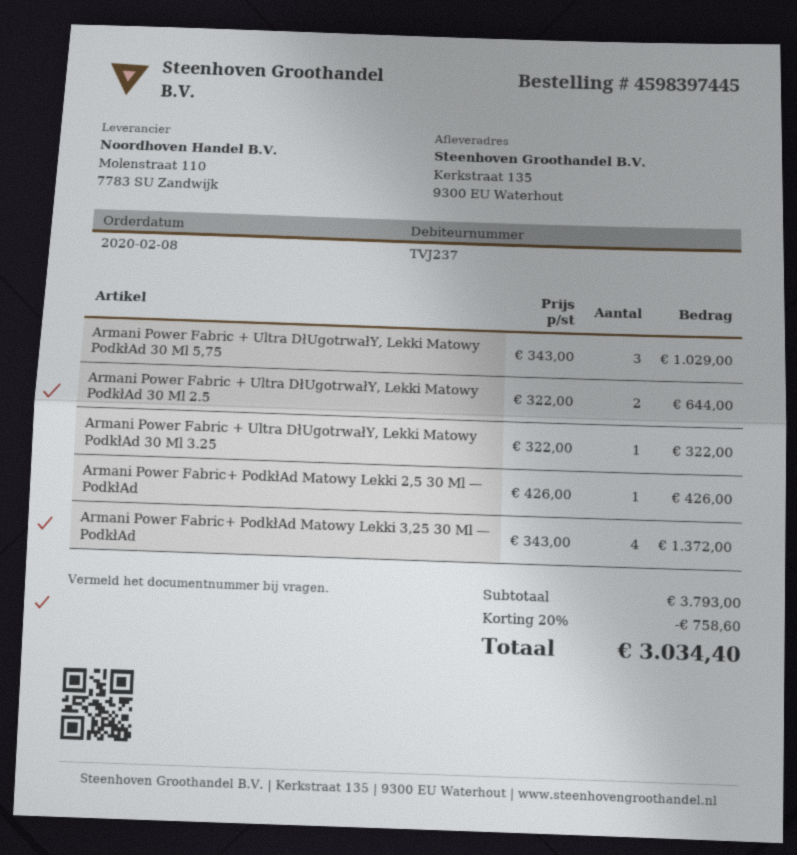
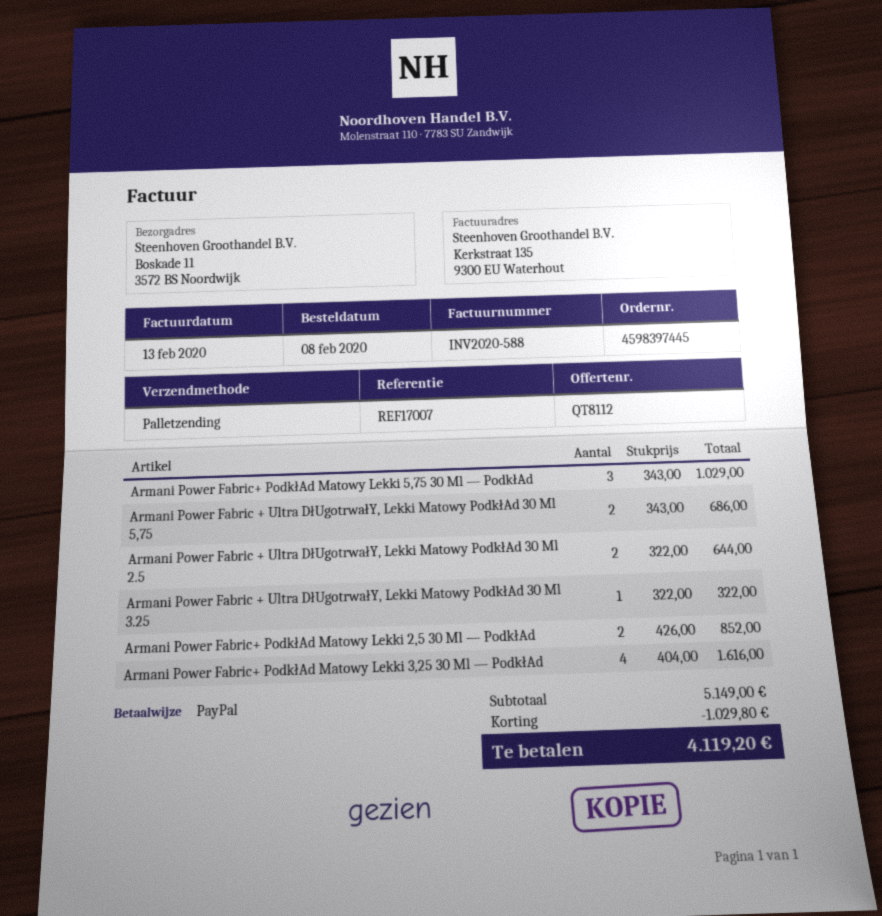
ship to: Kerkstraat 135, 9300 EU Waterhout -> Boskade 11, 3572 BS Noordwijk
Armani Power Fabric + Ultra DłUgotrwałY, Lekki Matowy PodkłAd 30 Ml 5,75: 3 x 343.00 = 1029.00 -> 2 x 343.00 = 686.00
Armani Power Fabric+ PodkłAd Matowy Lekki 2,5 30 Ml — PodkłAd: 1 x 426.00 = 426.00 -> 2 x 426.00 = 852.00
Armani Power Fabric+ PodkłAd Matowy Lekki 3,25 30 Ml — PodkłAd: 4 x 343.00 = 1372.00 -> 4 x 404.00 = 1616.00
Armani Power Fabric+ PodkłAd Matowy Lekki 5,75 30 Ml — PodkłAd: none -> 3 x 343.00 = 1029.00
subtotal: 3793.00 -> 5149.00
discount: 758.60 -> 1029.80
total: 3034.40 -> 4119.20

